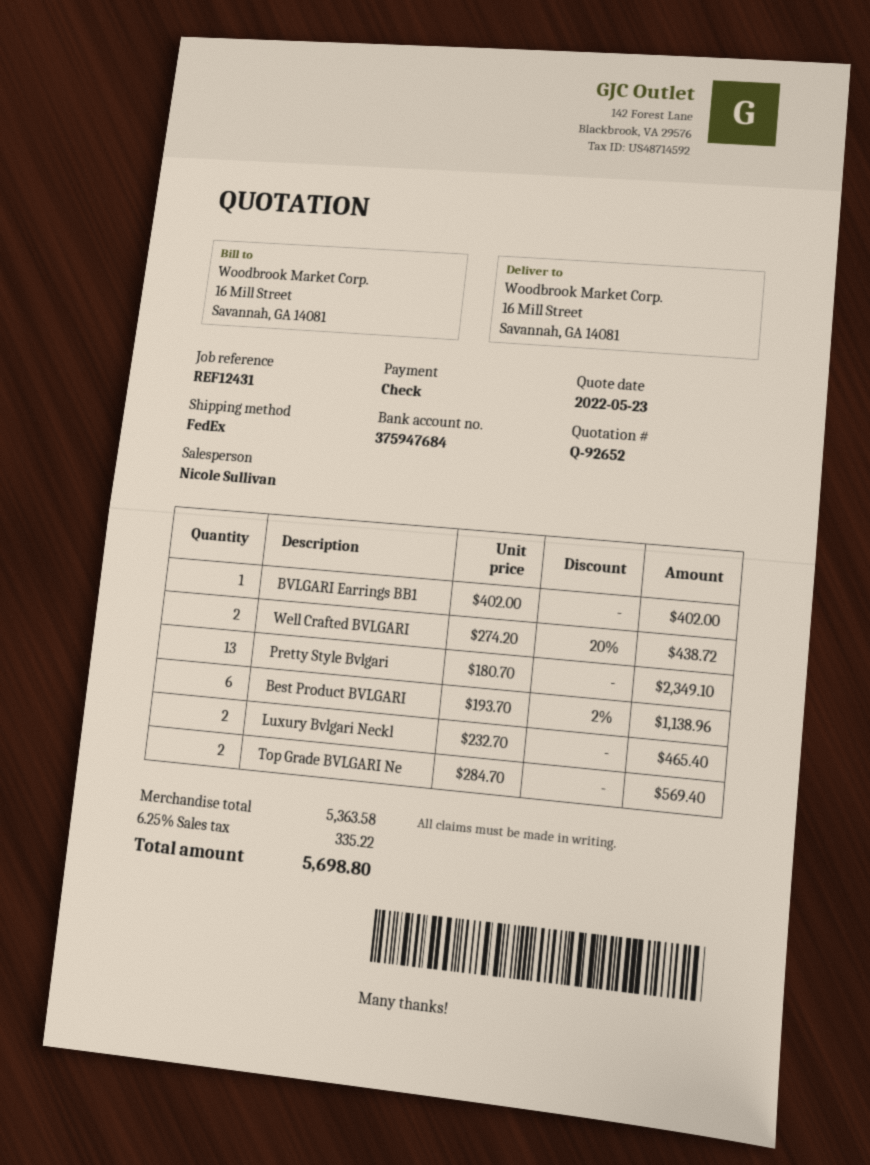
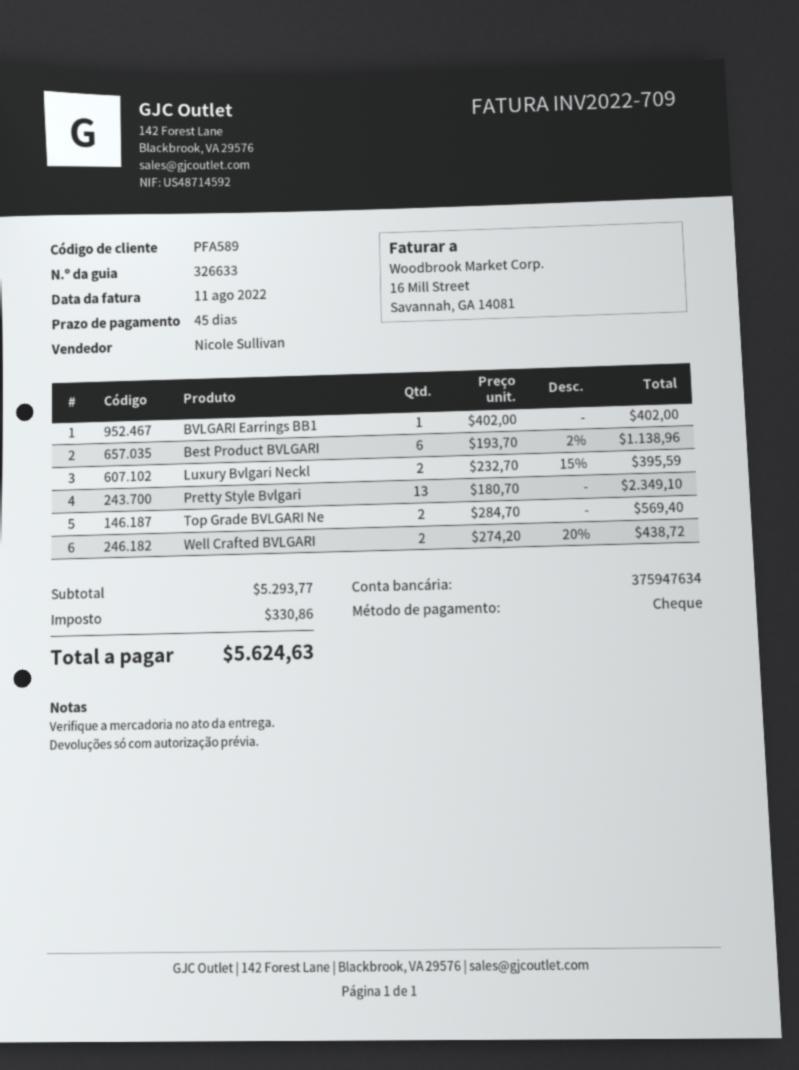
bank account: 375947684 -> 375947634
Luxury Bvlgari Neckl: 2 x 232.70 = 465.40 -> 2 x 232.70 - 15% = 395.59
subtotal: 5363.58 -> 5293.77
tax: 335.22 -> 330.86
total: 5698.80 -> 5624.63

